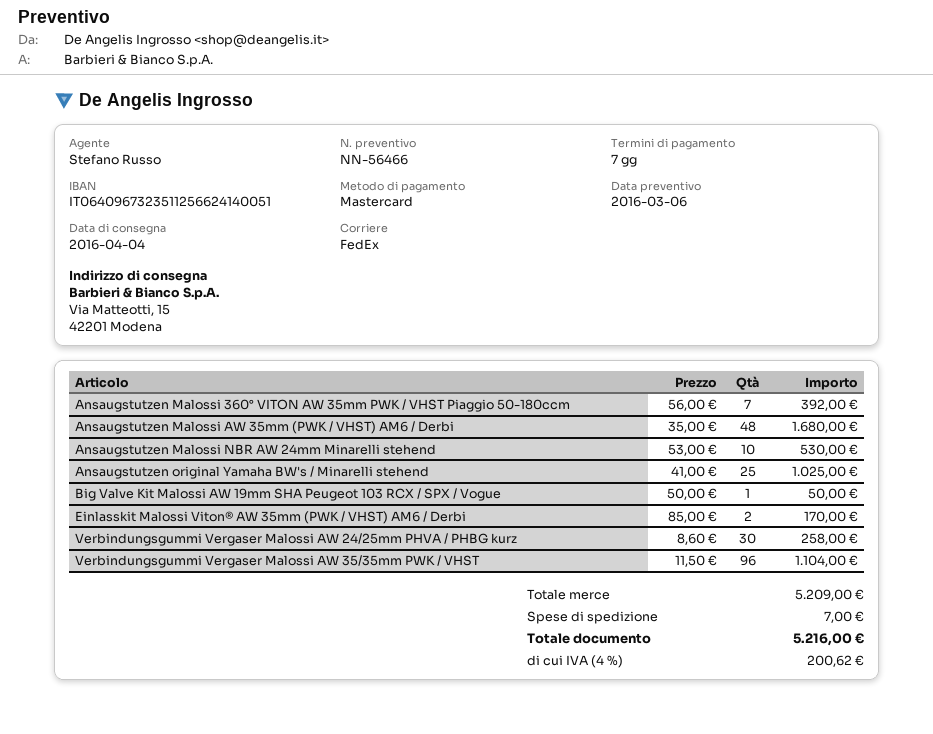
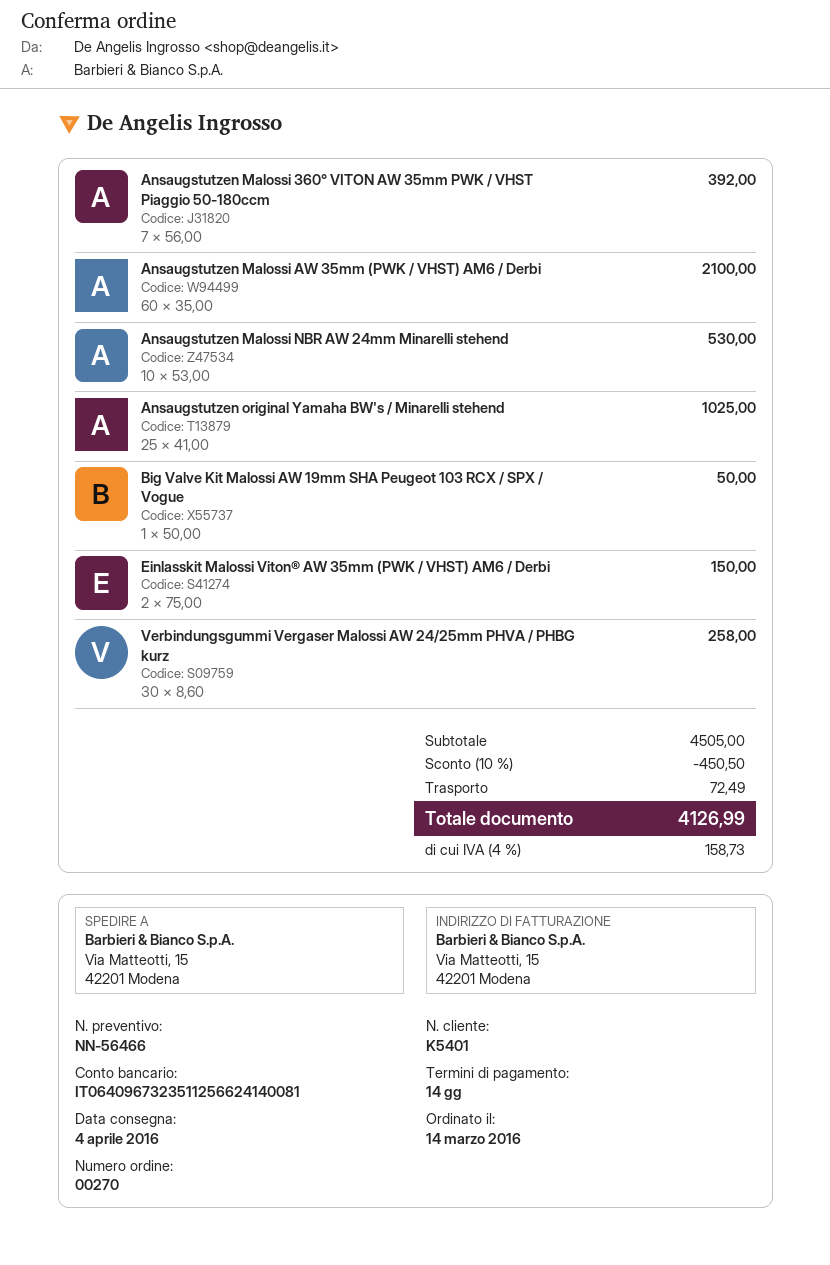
payment terms: 7 days -> 14 days
bank account: IT0640967323511256624140051 -> IT0640967323511256624140081
Ansaugstutzen Malossi AW 35mm (PWK / VHST) AM6 / Derbi: 48 x 35.00 = 1680.00 -> 60 x 35.00 = 2100.00
Einlasskit Malossi Viton® AW 35mm (PWK / VHST) AM6 / Derbi: 2 x 85.00 = 170.00 -> 2 x 75.00 = 150.00
Verbindungsgummi Vergaser Malossi AW 35/35mm PWK / VHST: 96 x 11.50 = 1104.00 -> none
subtotal: 5209.00 -> 4505.00
discount: none -> 10% = 450.50
shipping: 7.00 -> 72.49
tax: 4% = 200.62 -> 4% = 158.73
total: 5216.00 -> 4126.99

